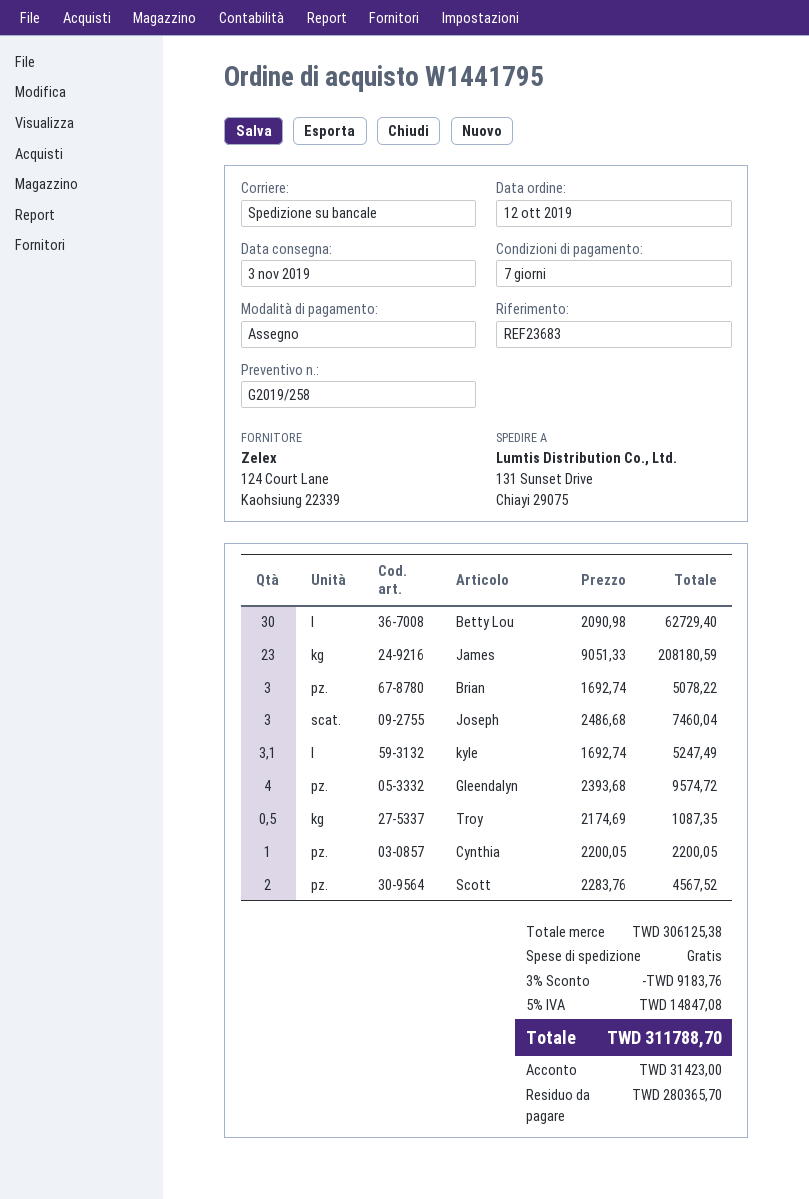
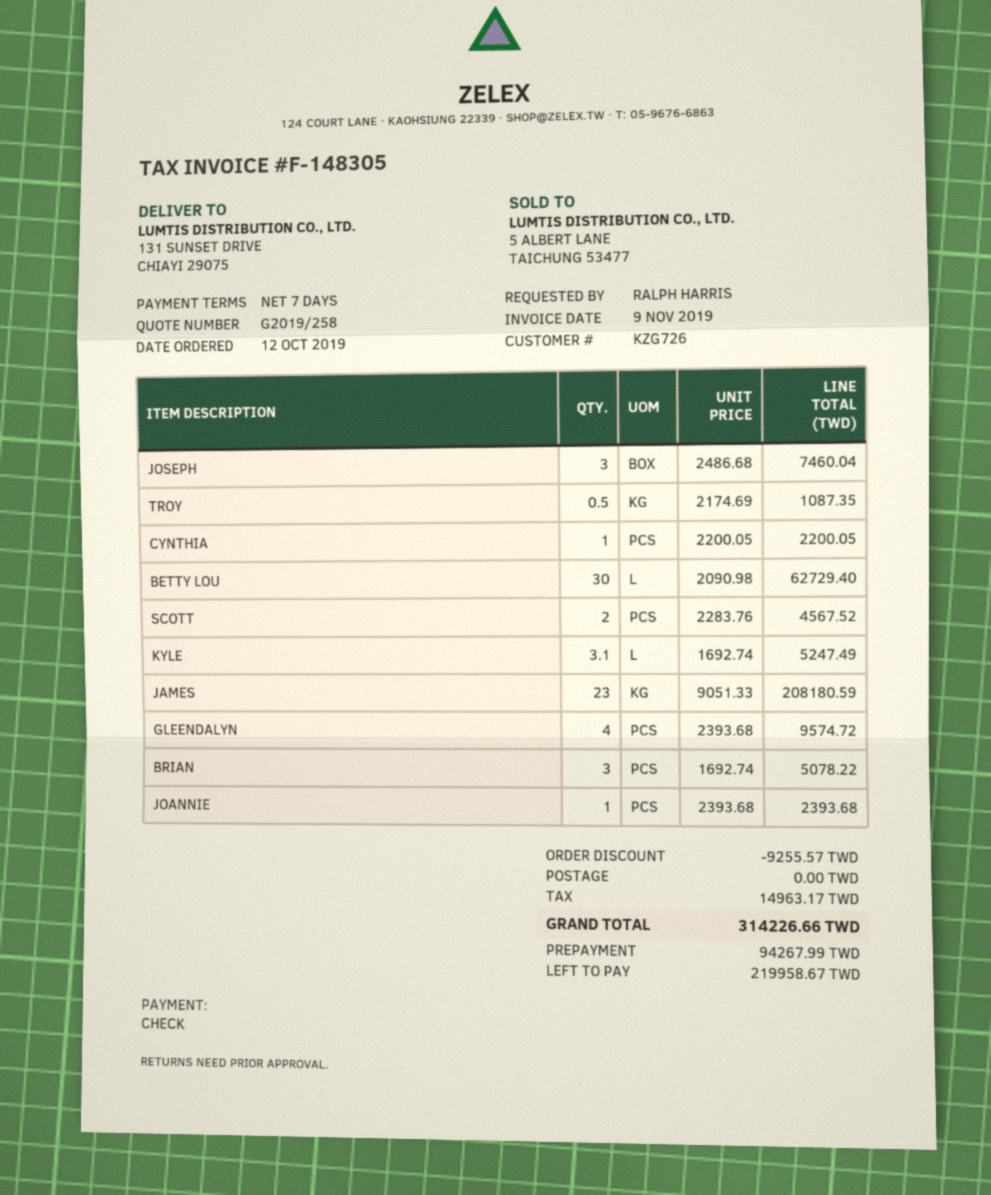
JOANNIE: none -> 1 x 2393.68 = 2393.68
discount: 9183.76 -> 9255.57
tax: 14847.08 -> 14963.17
total: 311788.70 -> 314226.66
deposit: 31423.00 -> 94267.99
balance: 280365.70 -> 219958.67

